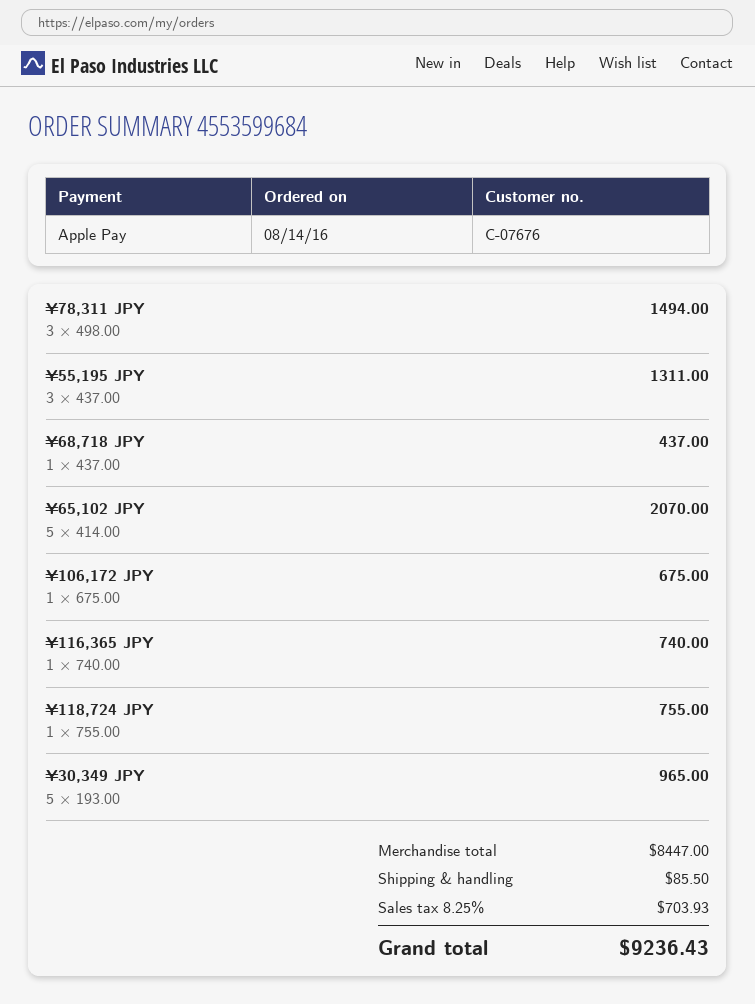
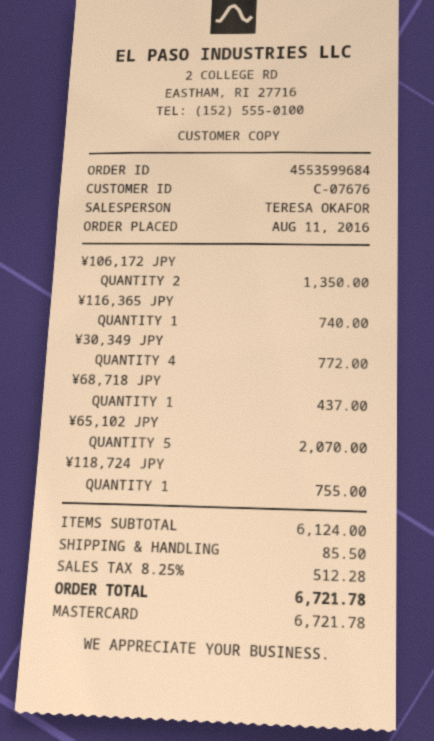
order date: 2016-08-14 -> 2016-08-11
payment method: Apple Pay -> Mastercard
¥78,311 JPY: 3 for 1494.00 -> none
¥55,195 JPY: 3 for 1311.00 -> none
¥106,172 JPY: 1 for 675.00 -> 2 for 1350.00
¥30,349 JPY: 5 for 965.00 -> 4 for 772.00
subtotal: 8447.00 -> 6124.00
tax: 8.25% = 703.93 -> 8.25% = 512.28
total: 9236.43 -> 6721.78

